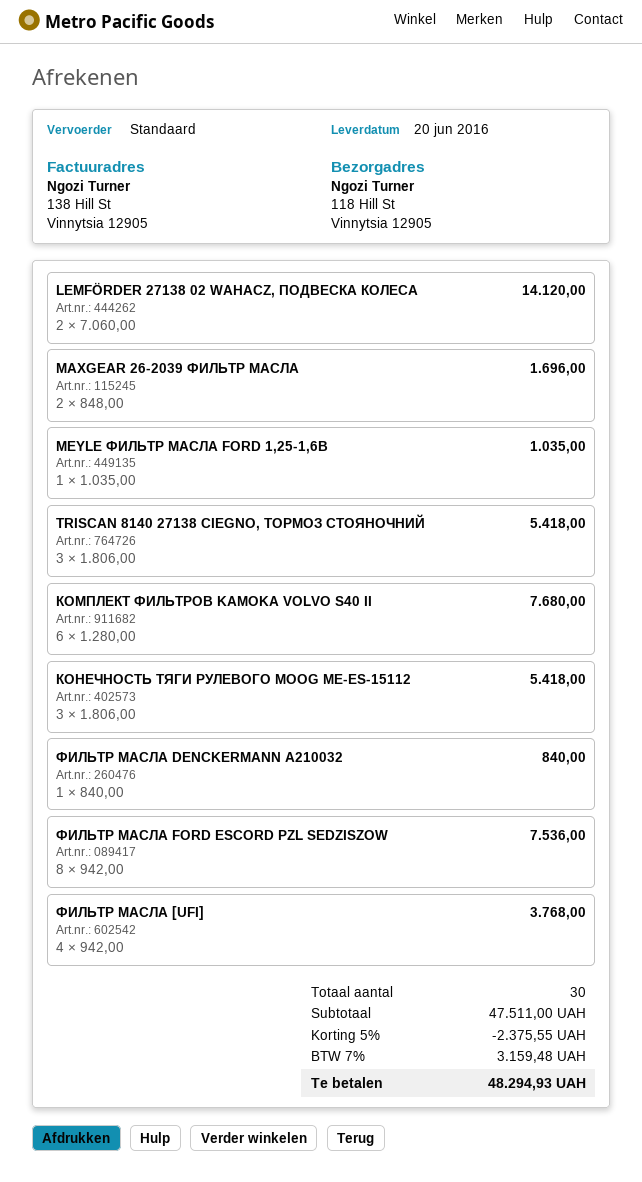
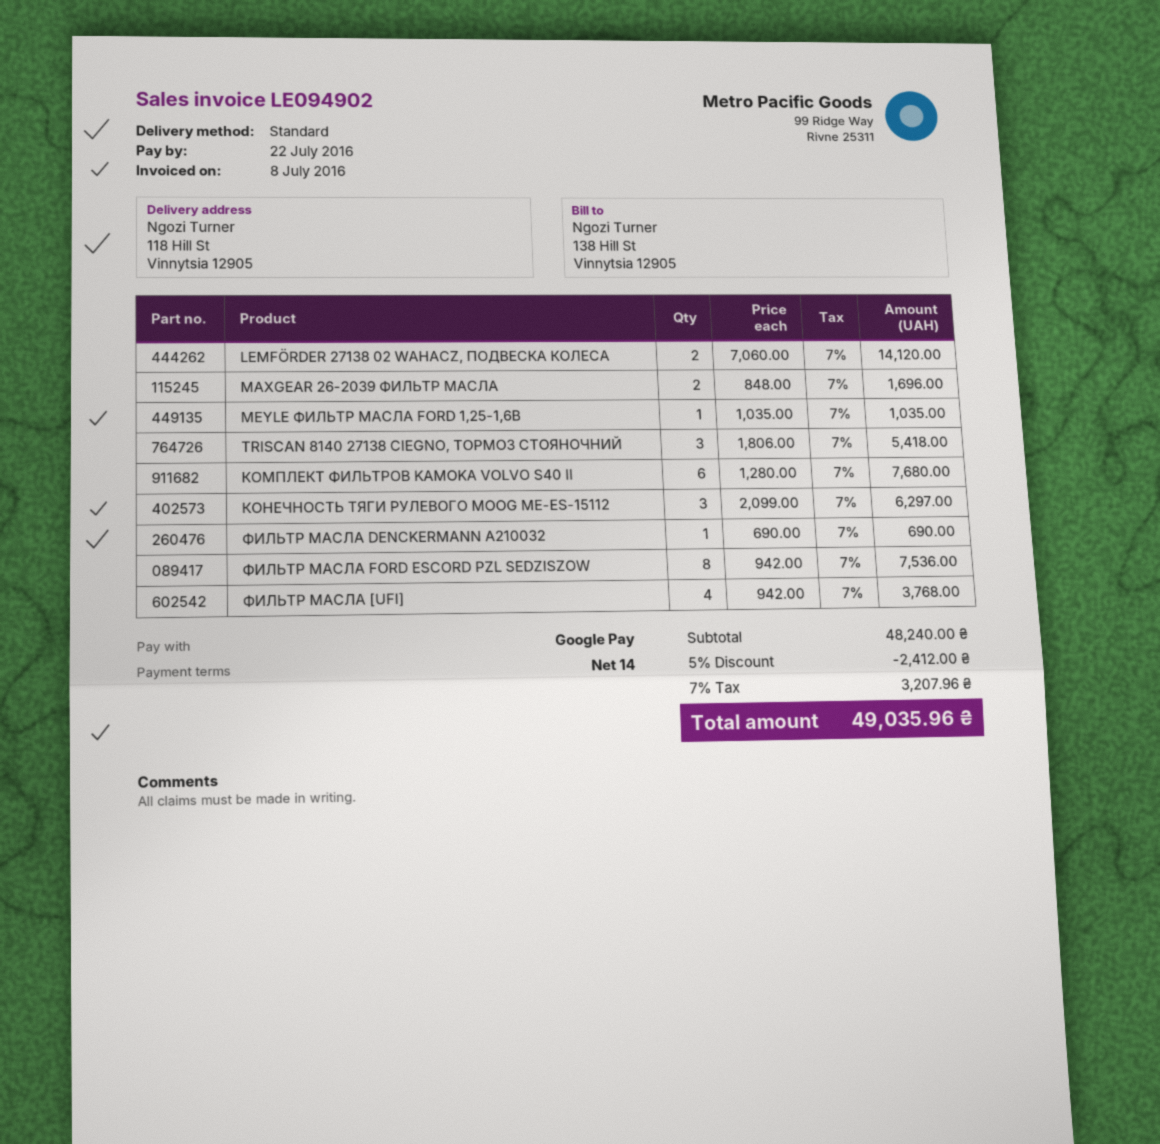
КОНЕЧНОСТЬ ТЯГИ РУЛЕВОГО MOOG ME-ES-15112: 3 x 1806.00 = 5418.00 -> 3 x 2099.00 = 6297.00
ФИЛЬТР МАСЛА DENCKERMANN A210032: 1 x 840.00 = 840.00 -> 1 x 690.00 = 690.00
subtotal: 47511.00 -> 48240.00
discount: 5% = 2375.55 -> 5% = 2412.00
tax: 7% = 3159.48 -> 7% = 3207.96
total: 48294.93 -> 49035.96

